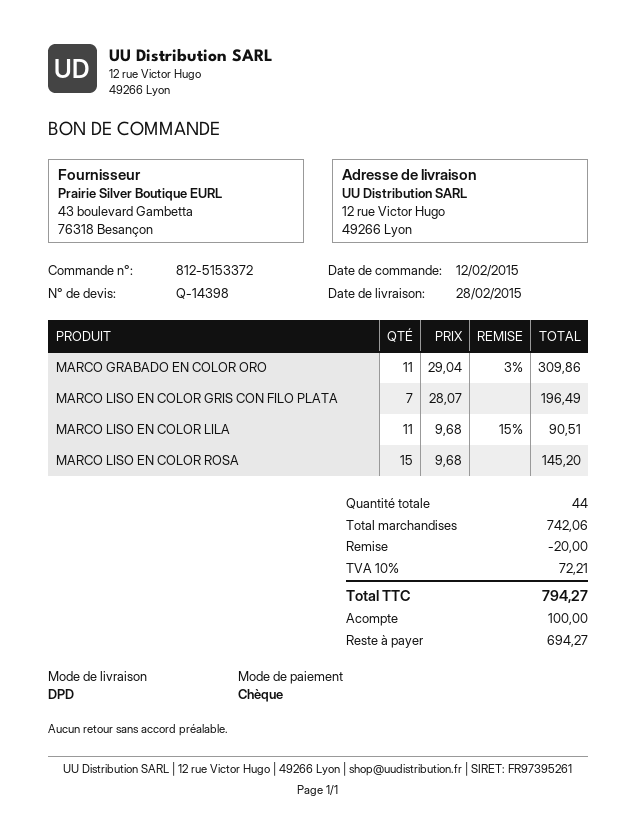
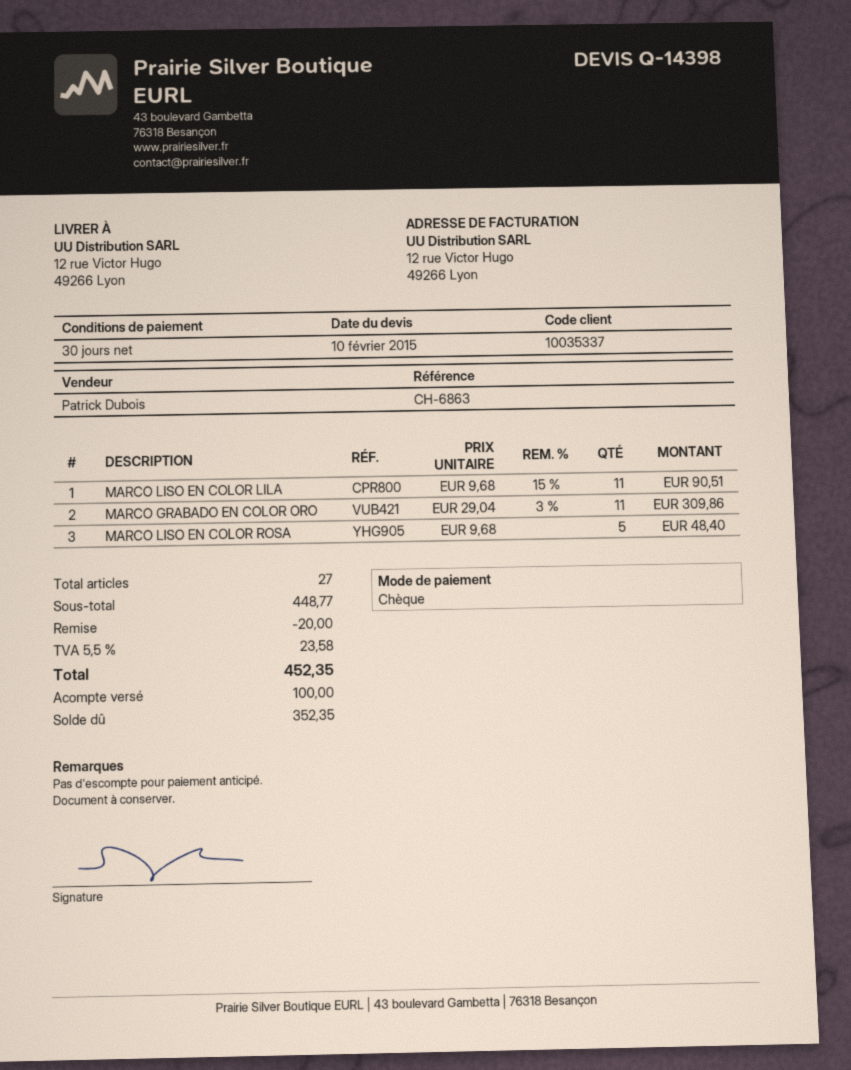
MARCO LISO EN COLOR GRIS CON FILO PLATA: 7 x 28.07 = 196.49 -> none
MARCO LISO EN COLOR ROSA: 15 x 9.68 = 145.20 -> 5 x 9.68 = 48.40
total quantity: 44 -> 27
subtotal: 742.06 -> 448.77
tax: 10% = 72.21 -> 5.5% = 23.58
total: 794.27 -> 452.35
balance: 694.27 -> 352.35

